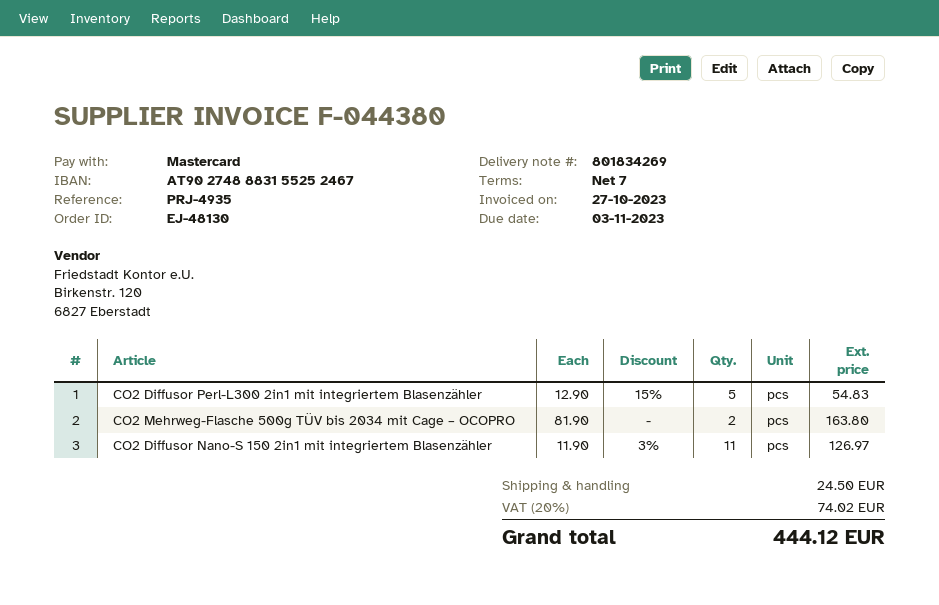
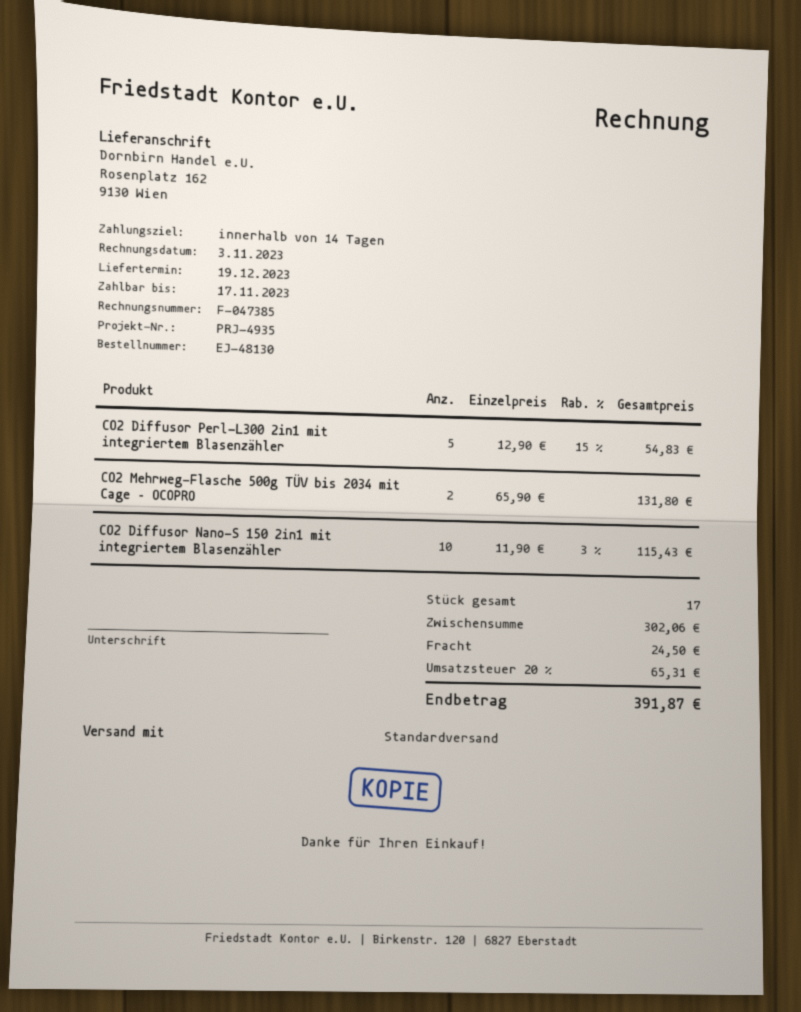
invoice number: F-044380 -> F-047385
invoice date: 2023-10-27 -> 2023-11-03
payment terms: 7 days -> 14 days
due date: 2023-11-03 -> 2023-11-17
CO2 Mehrweg-Flasche 500g TÜV bis 2034 mit Cage – OCOPRO: 2 x 81.90 = 163.80 -> 2 x 65.90 = 131.80
CO2 Diffusor Nano-S 150 2in1 mit integriertem Blasenzähler: 11 x 11.90 - 3% = 126.97 -> 10 x 11.90 - 3% = 115.43
tax: 20% = 74.02 -> 20% = 65.31
total: 444.12 -> 391.87

